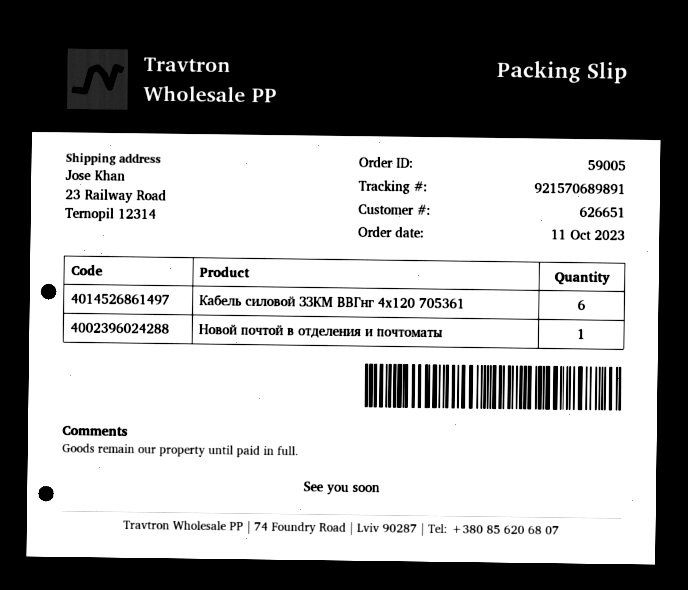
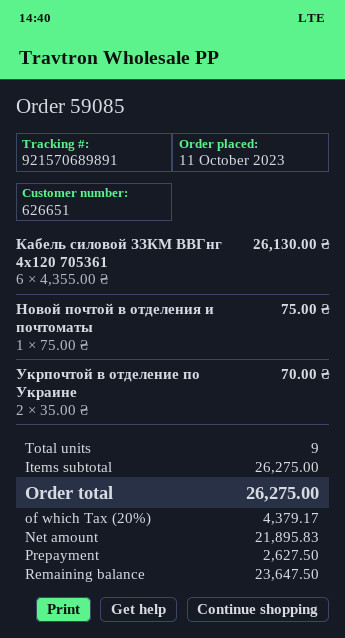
order number: 59005 -> 59085
Укрпочтой в отделение по Украине: none -> 2

